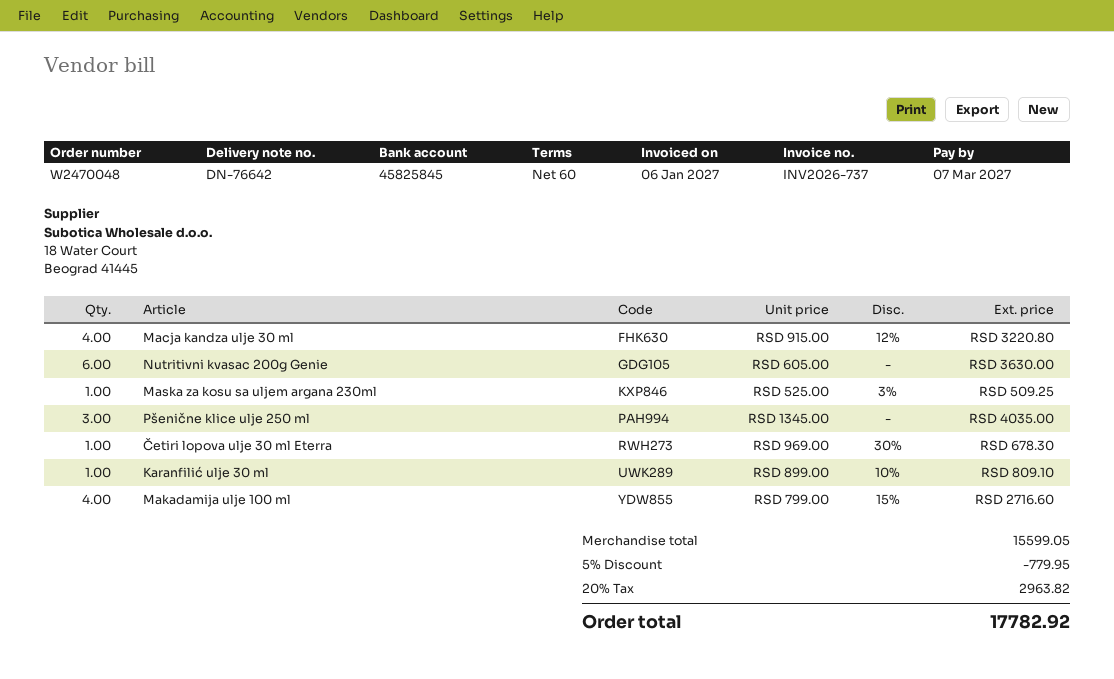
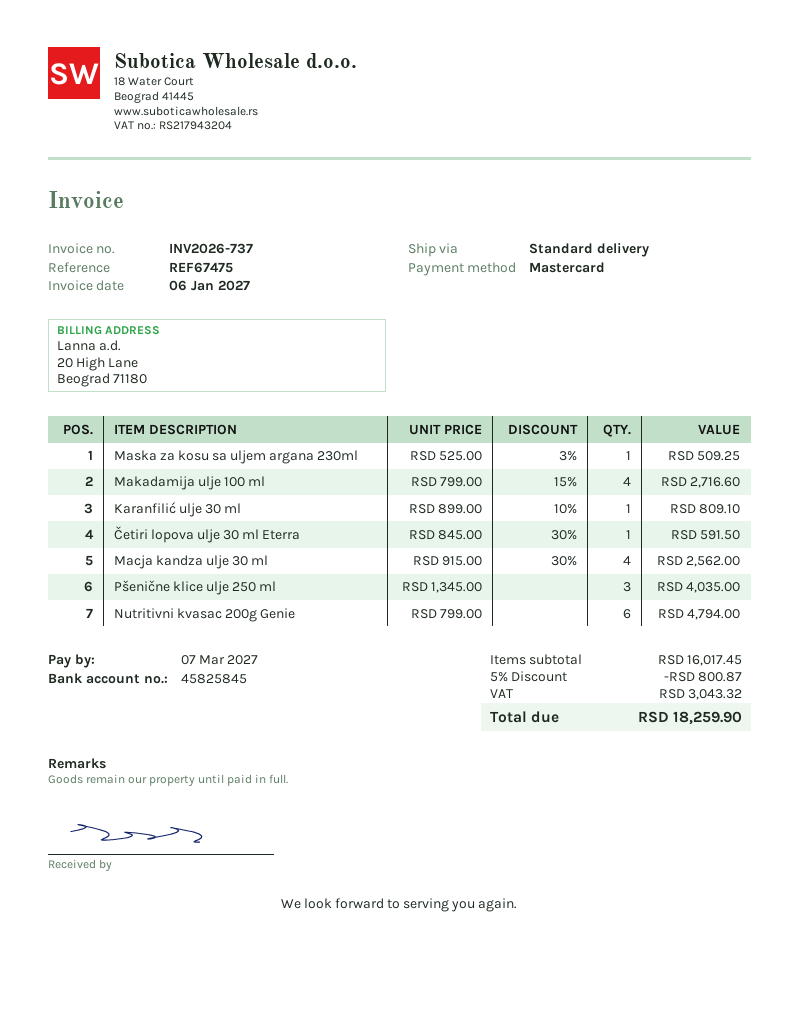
Macja kandza ulje 30 ml: 4 x 915.00 - 12% = 3220.80 -> 4 x 915.00 - 30% = 2562.00
Nutritivni kvasac 200g Genie: 6 x 605.00 = 3630.00 -> 6 x 799.00 = 4794.00
Četiri lopova ulje 30 ml Eterra: 1 x 969.00 - 30% = 678.30 -> 1 x 845.00 - 30% = 591.50
subtotal: 15599.05 -> 16017.45
discount: 5% = 779.95 -> 5% = 800.87
tax: 2963.82 -> 3043.32
total: 17782.92 -> 18259.90

